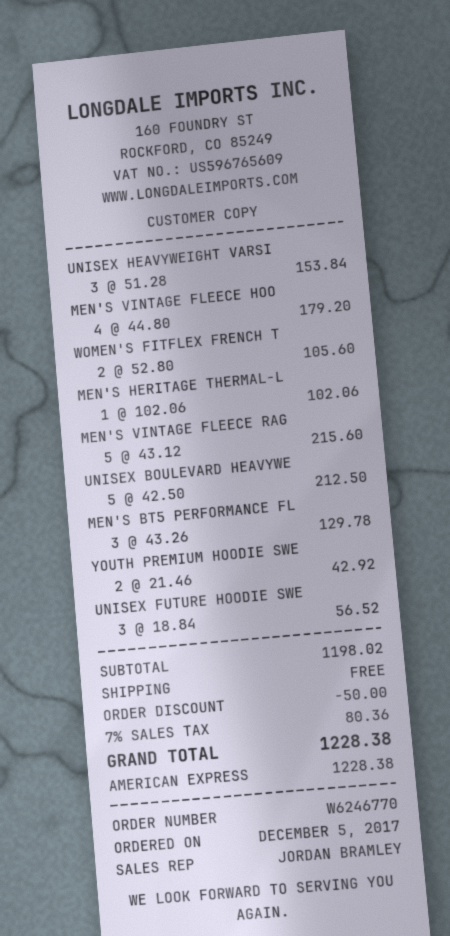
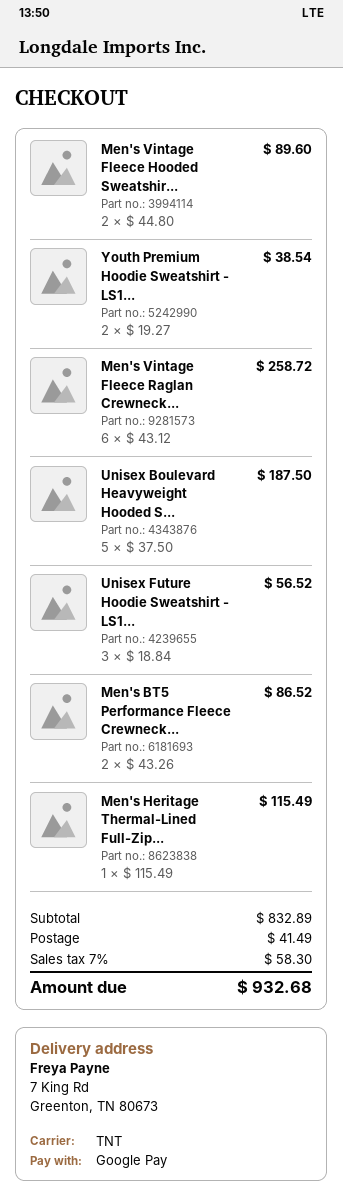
payment method: American Express -> Google Pay
UNISEX HEAVYWEIGHT VARSI: 3 x 51.28 = 153.84 -> none
MEN'S VINTAGE FLEECE HOO: 4 x 44.80 = 179.20 -> 2 x 44.80 = 89.60
WOMEN'S FITFLEX FRENCH T: 2 x 52.80 = 105.60 -> none
MEN'S HERITAGE THERMAL-L: 1 x 102.06 = 102.06 -> 1 x 115.49 = 115.49
MEN'S VINTAGE FLEECE RAG: 5 x 43.12 = 215.60 -> 6 x 43.12 = 258.72
UNISEX BOULEVARD HEAVYWE: 5 x 42.50 = 212.50 -> 5 x 37.50 = 187.50
MEN'S BT5 PERFORMANCE FL: 3 x 43.26 = 129.78 -> 2 x 43.26 = 86.52
YOUTH PREMIUM HOODIE SWE: 2 x 21.46 = 42.92 -> 2 x 19.27 = 38.54
subtotal: 1198.02 -> 832.89
discount: 50.00 -> none
shipping: 0.00 -> 41.49
tax: 7% = 80.36 -> 7% = 58.30
total: 1228.38 -> 932.68

